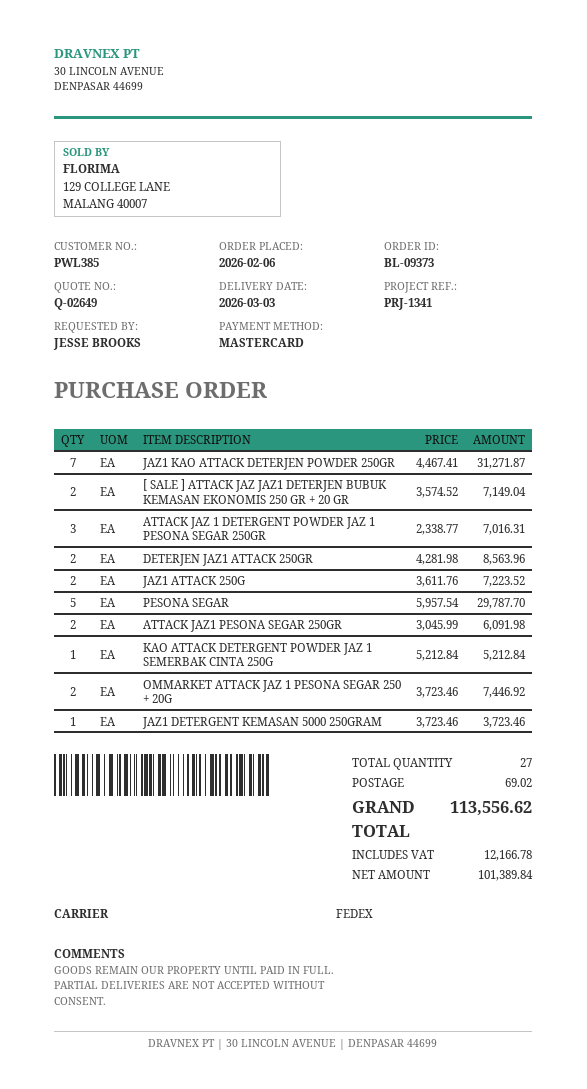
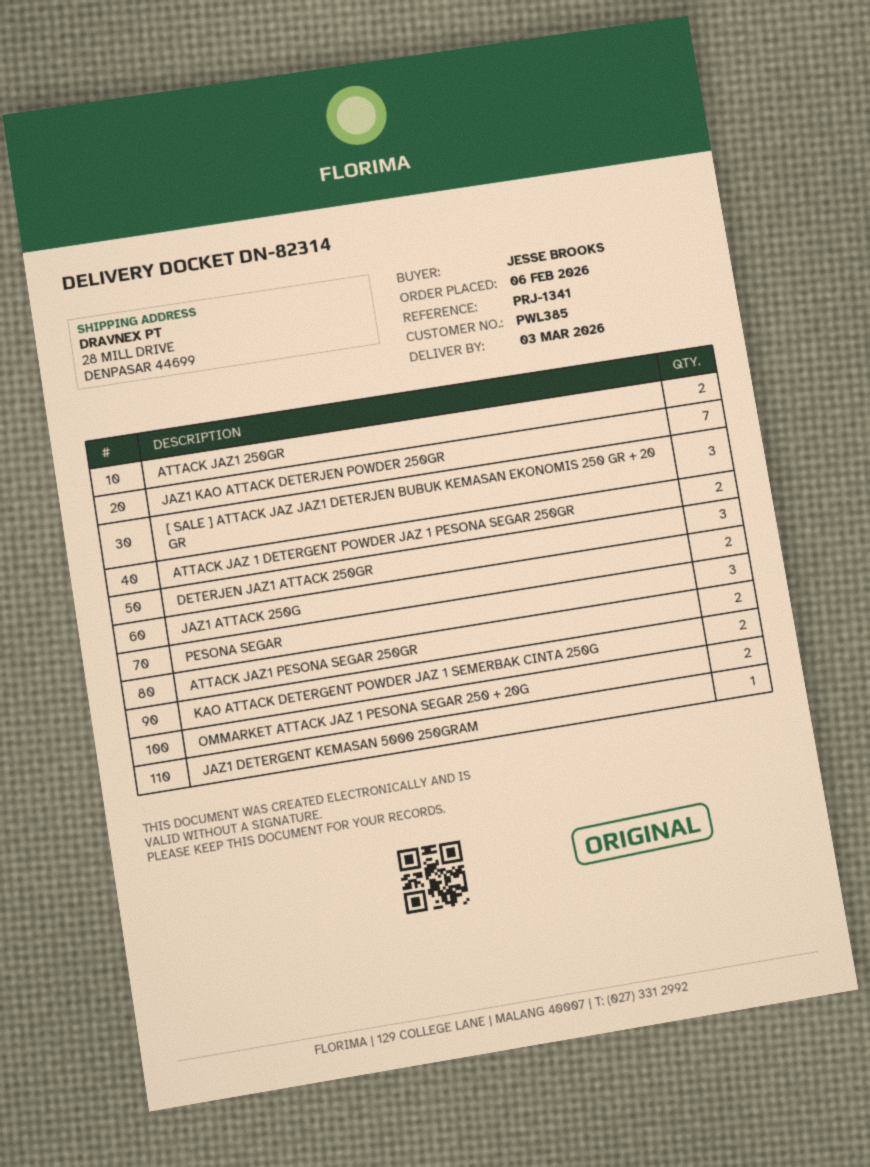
[ SALE ] ATTACK JAZ JAZ1 DETERJEN BUBUK KEMASAN EKONOMIS 250 GR + 20 GR: 2 -> 3
ATTACK JAZ 1 DETERGENT POWDER JAZ 1 PESONA SEGAR 250GR: 3 -> 2
DETERJEN JAZ1 ATTACK 250GR: 2 -> 3
PESONA SEGAR: 5 -> 3
KAO ATTACK DETERGENT POWDER JAZ 1 SEMERBAK CINTA 250G: 1 -> 2
ATTACK JAZ1 250GR: none -> 2

